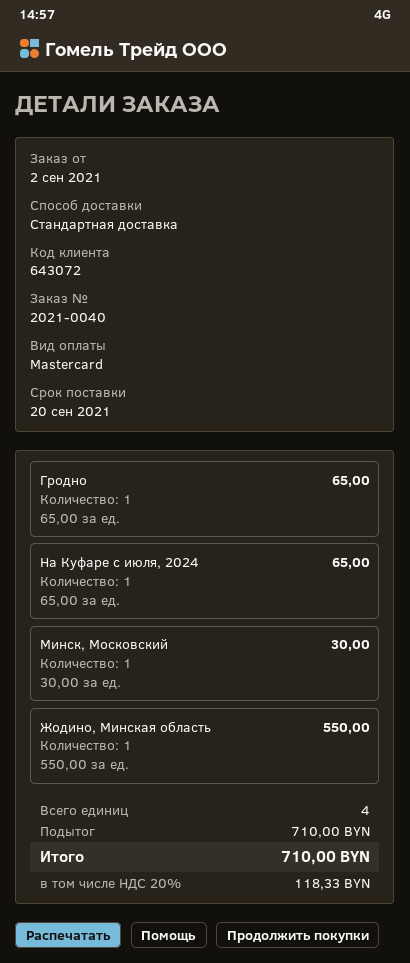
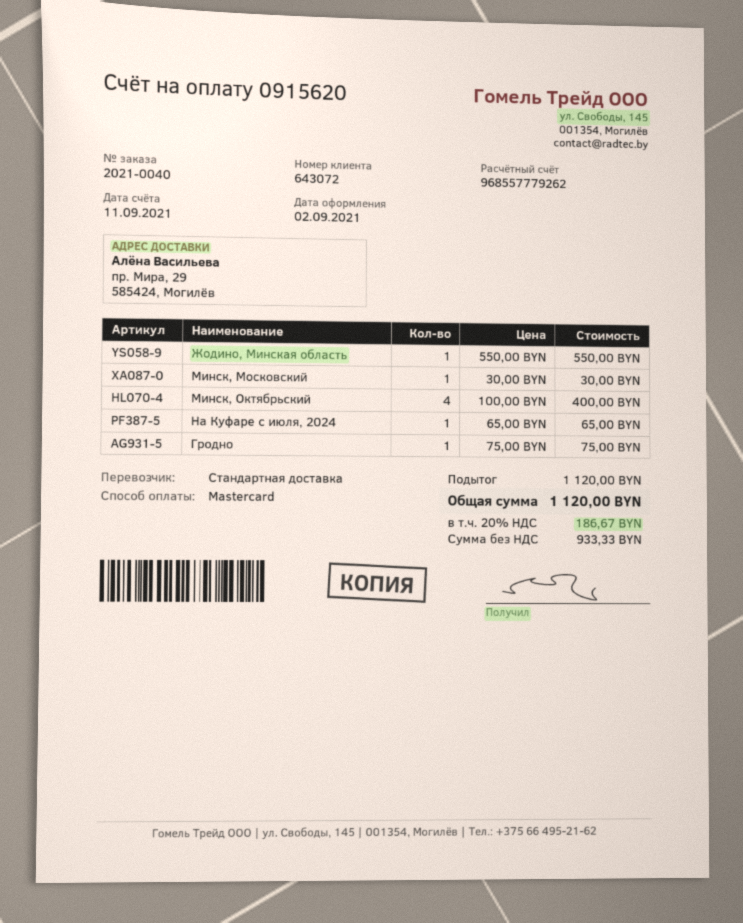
Гродно: 1 x 65.00 = 65.00 -> 1 x 75.00 = 75.00
Минск, Октябрьский: none -> 4 x 100.00 = 400.00
subtotal: 710.00 -> 1120.00
tax: 20% = 118.33 -> 20% = 186.67
total: 710.00 -> 1120.00

